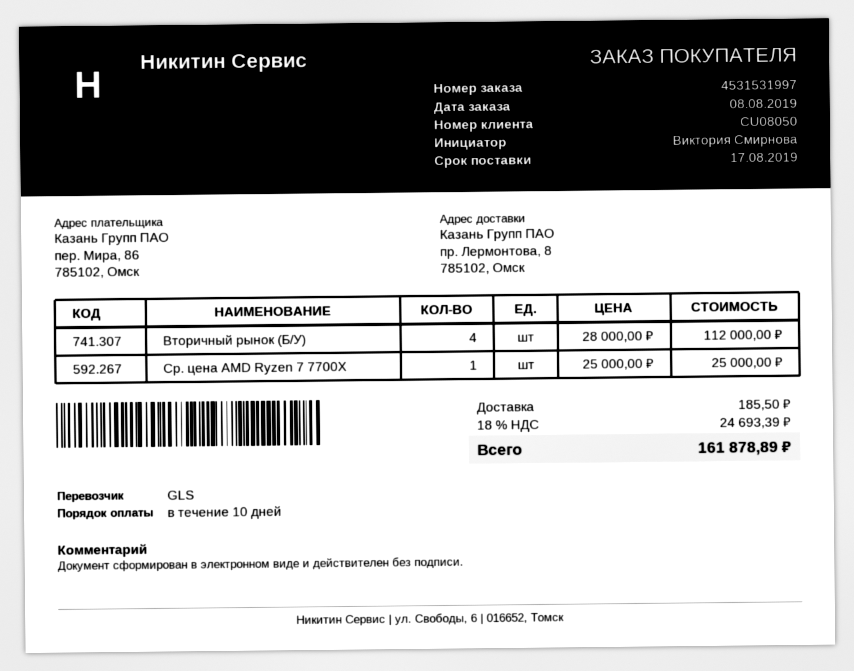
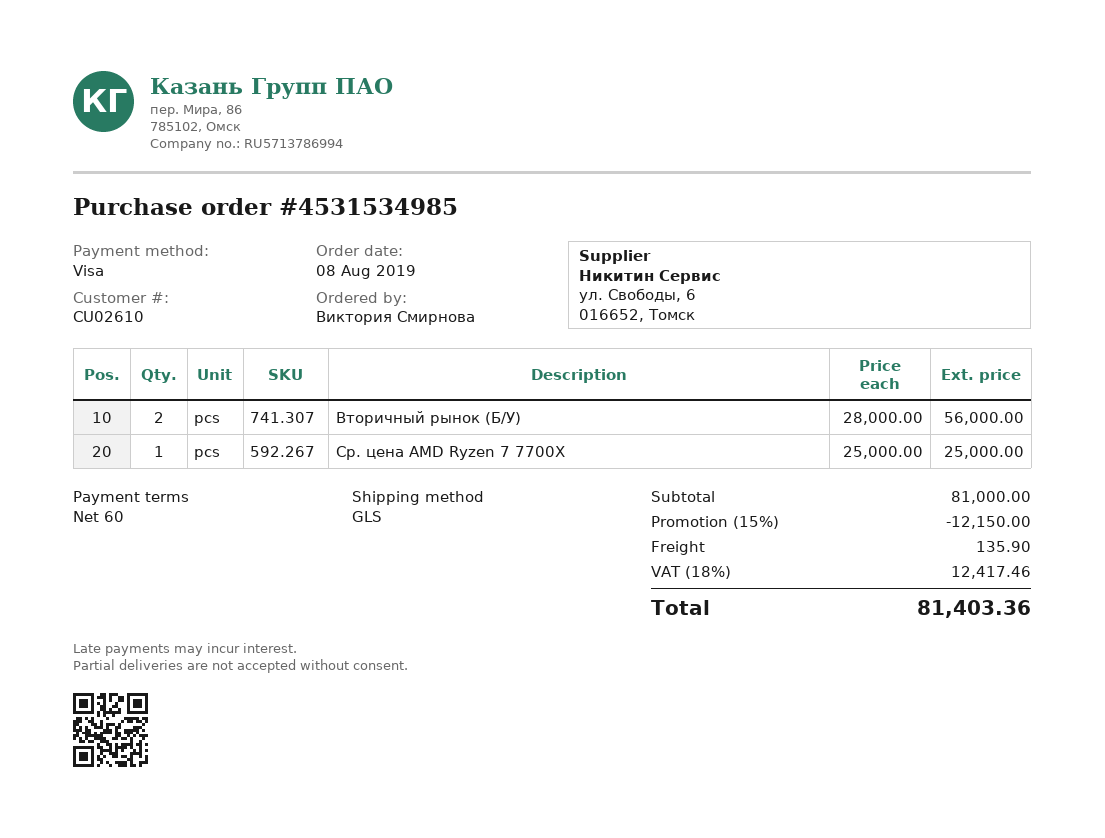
order number: 4531531997 -> 4531534985
payment terms: 10 days -> 60 days
customer number: CU08050 -> CU02610
Вторичный рынок (Б/У): 4 x 28000.00 = 112000.00 -> 2 x 28000.00 = 56000.00
discount: none -> 15% = 12150.00
shipping: 185.50 -> 135.90
tax: 18% = 24693.39 -> 18% = 12417.46
total: 161878.89 -> 81403.36

